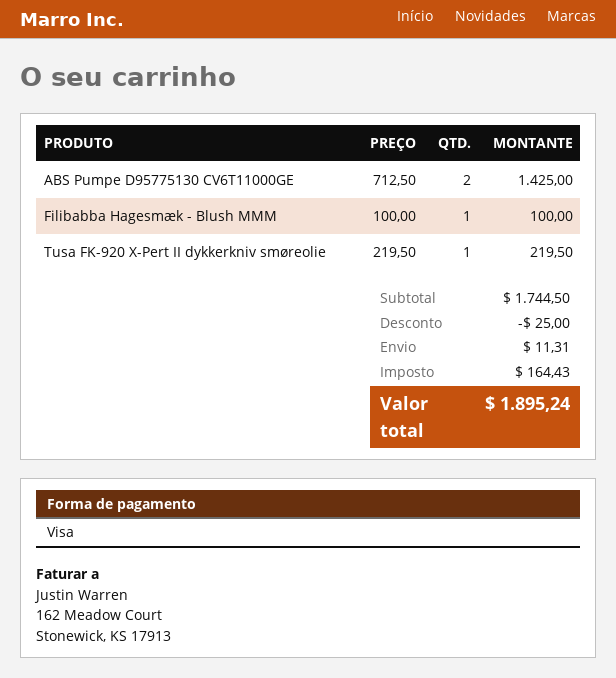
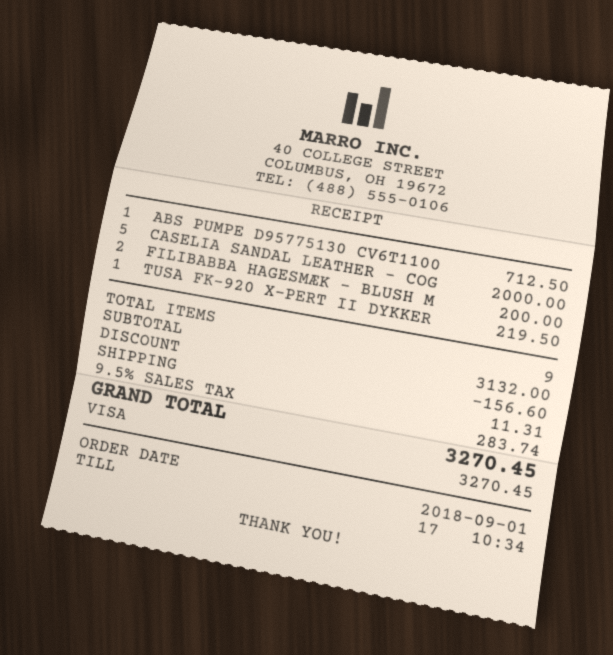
ABS Pumpe D95775130 CV6T11000GE: 2 for 1425.00 -> 1 for 712.50
Filibabba Hagesmæk - Blush MMM: 1 for 100.00 -> 2 for 200.00
CASELIA SANDAL LEATHER - COG: none -> 5 for 2000.00
subtotal: 1744.50 -> 3132.00
discount: 25.00 -> 156.60
tax: 164.43 -> 283.74
total: 1895.24 -> 3270.45

